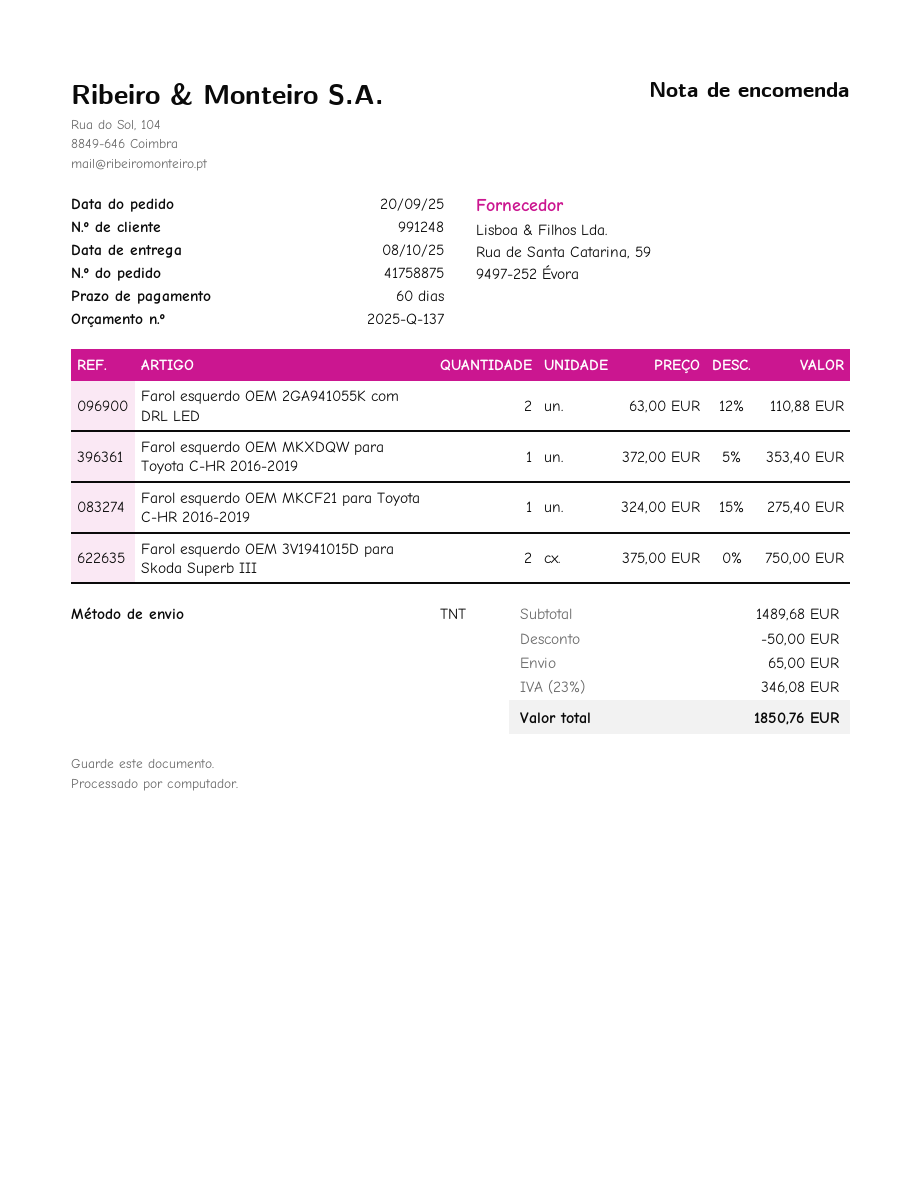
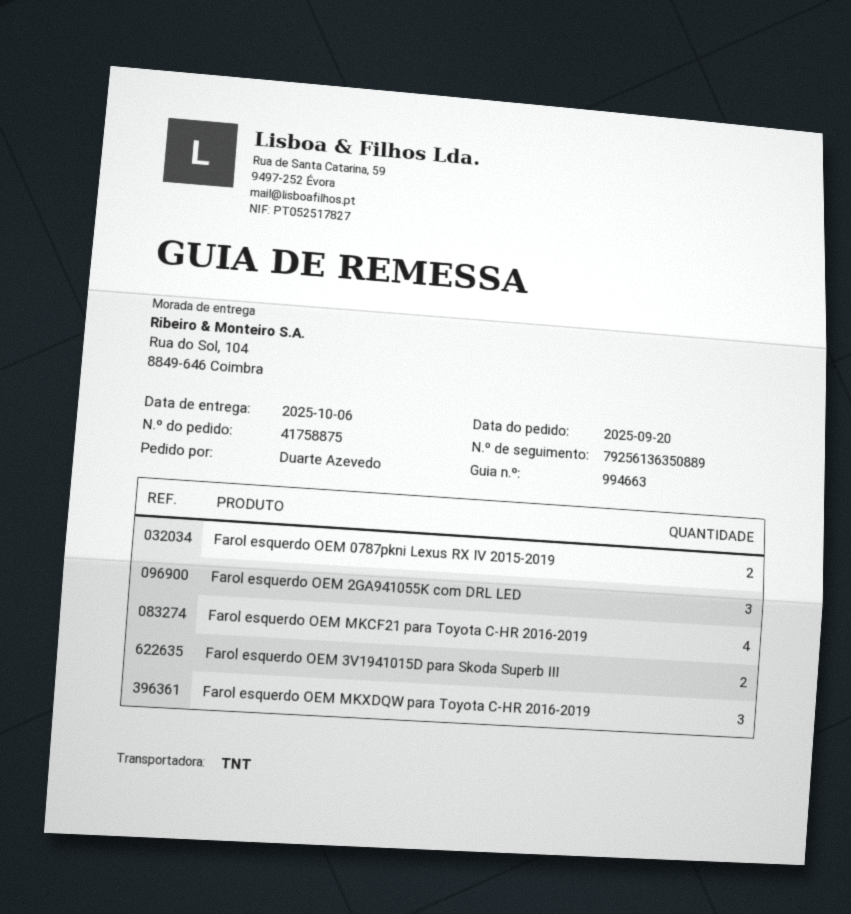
delivery date: 2025-10-08 -> 2025-10-06
Farol esquerdo OEM 2GA941055K com DRL LED: 2 -> 3
Farol esquerdo OEM MKXDQW para Toyota C-HR 2016-2019: 1 -> 3
Farol esquerdo OEM MKCF21 para Toyota C-HR 2016-2019: 1 -> 4
Farol esquerdo OEM 0787pkni Lexus RX IV 2015-2019: none -> 2

